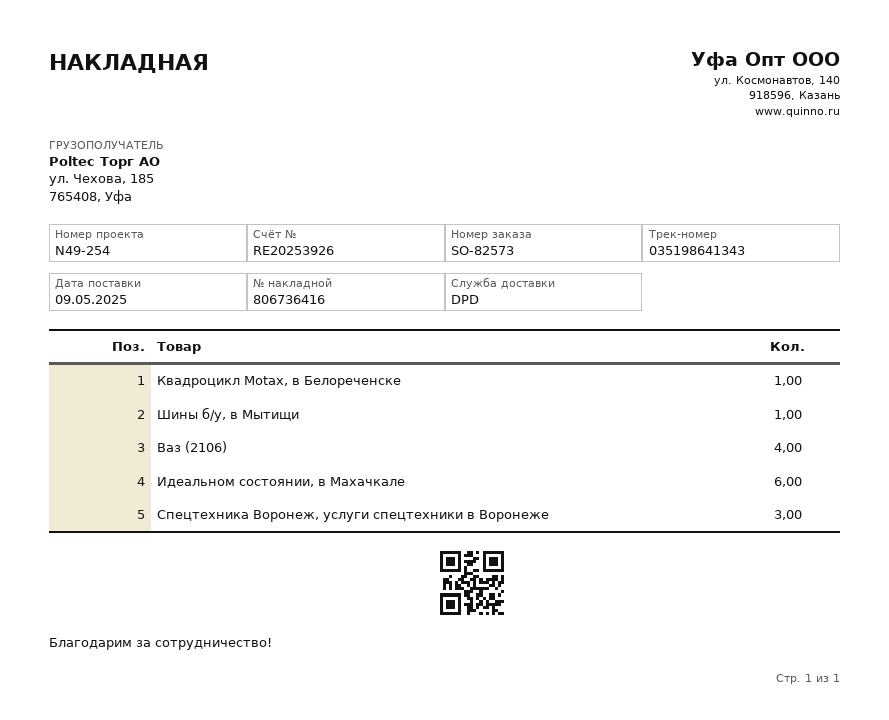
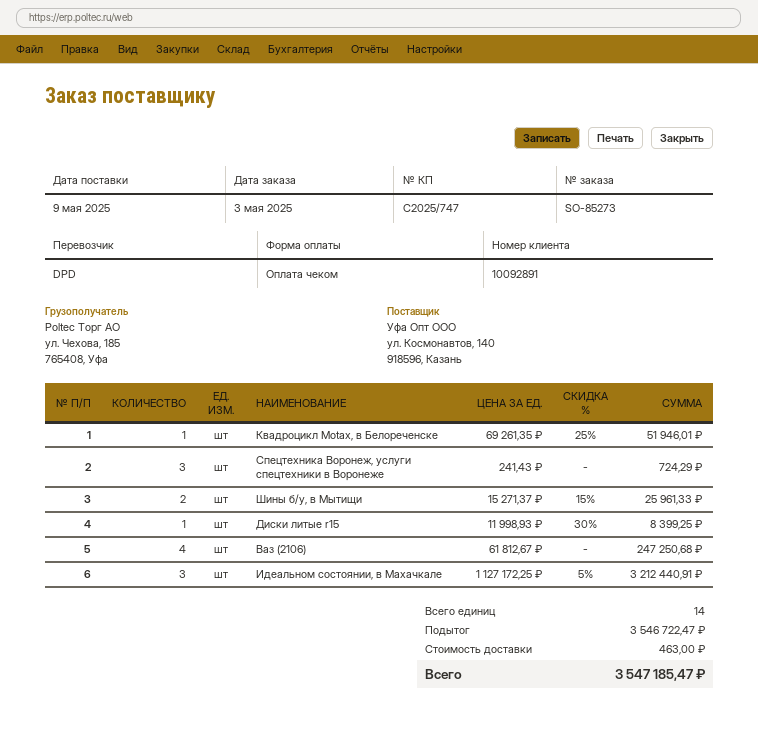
order number: SO-82573 -> SO-85273
Шины б/у, в Мытищи: 1 -> 2
Идеальном состоянии, в Махачкале: 6 -> 3
Диски литые r15: none -> 1

